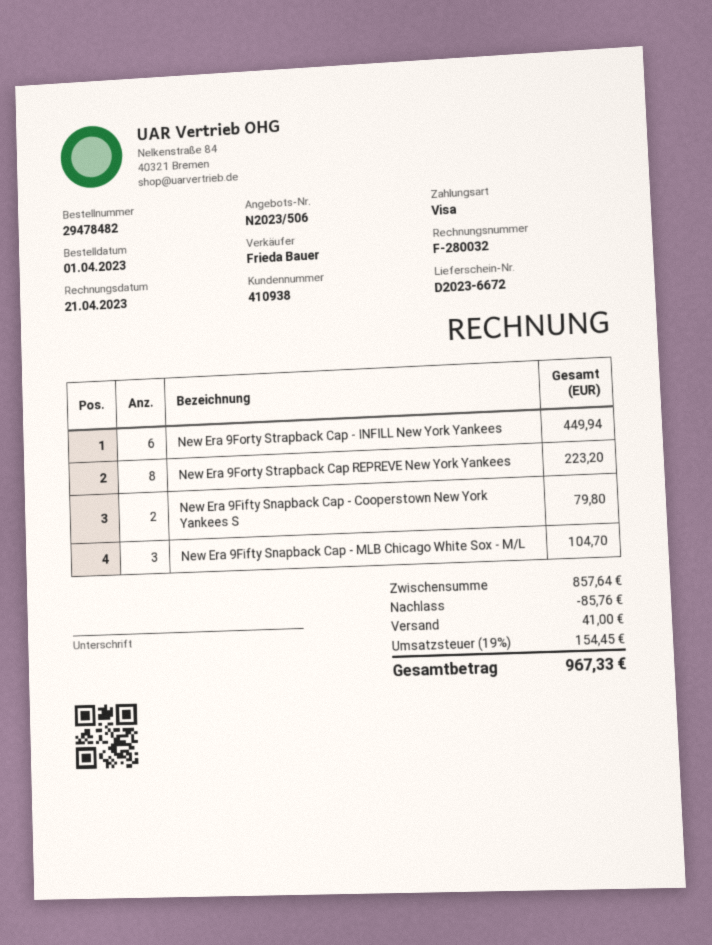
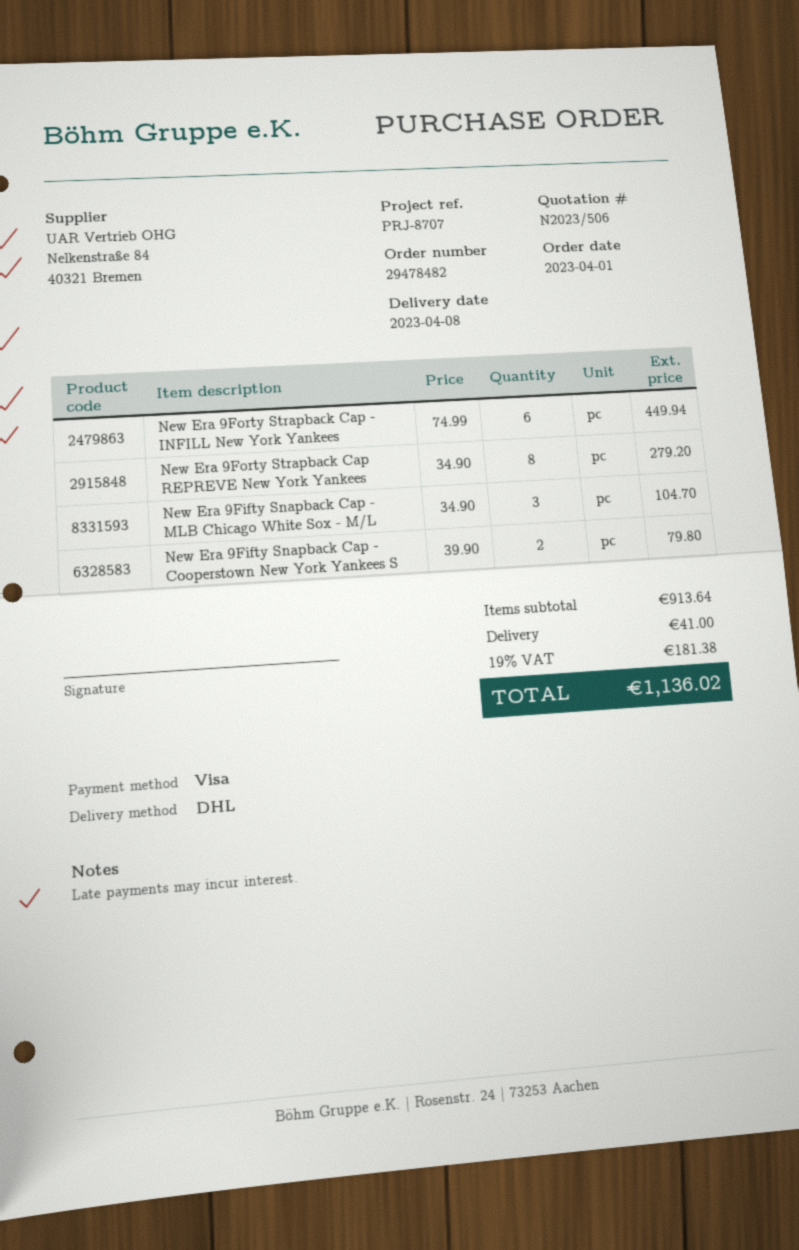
New Era 9Forty Strapback Cap REPREVE New York Yankees: 8 for 223.20 -> 8 for 279.20
subtotal: 857.64 -> 913.64
discount: 85.76 -> none
tax: 19% = 154.45 -> 19% = 181.38
total: 967.33 -> 1136.02

